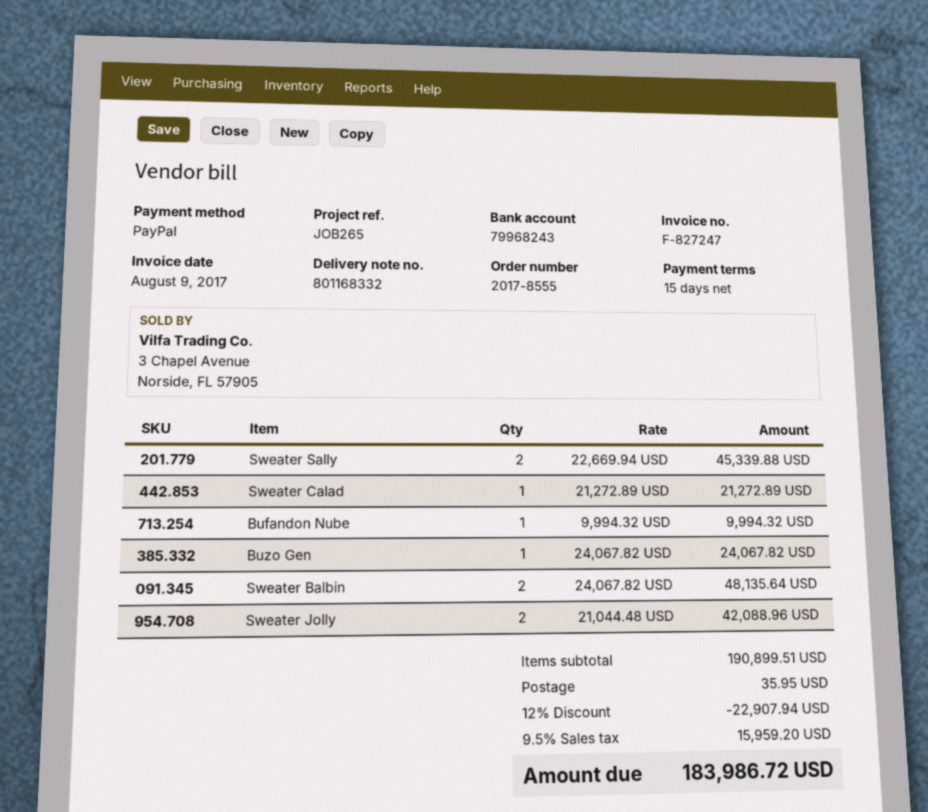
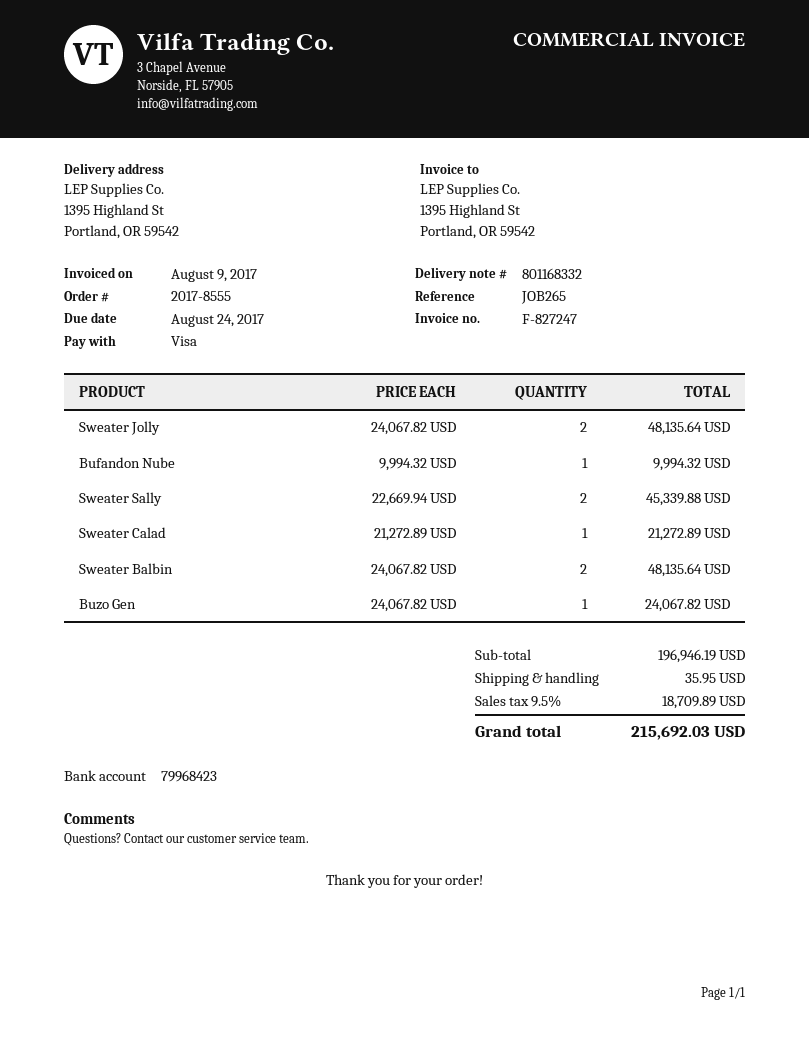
payment method: PayPal -> Visa
bank account: 79968243 -> 79968423
Sweater Jolly: 2 x 21044.48 = 42088.96 -> 2 x 24067.82 = 48135.64
subtotal: 190899.51 -> 196946.19
discount: 12% = 22907.94 -> none
tax: 9.5% = 15959.20 -> 9.5% = 18709.89
total: 183986.72 -> 215692.03

